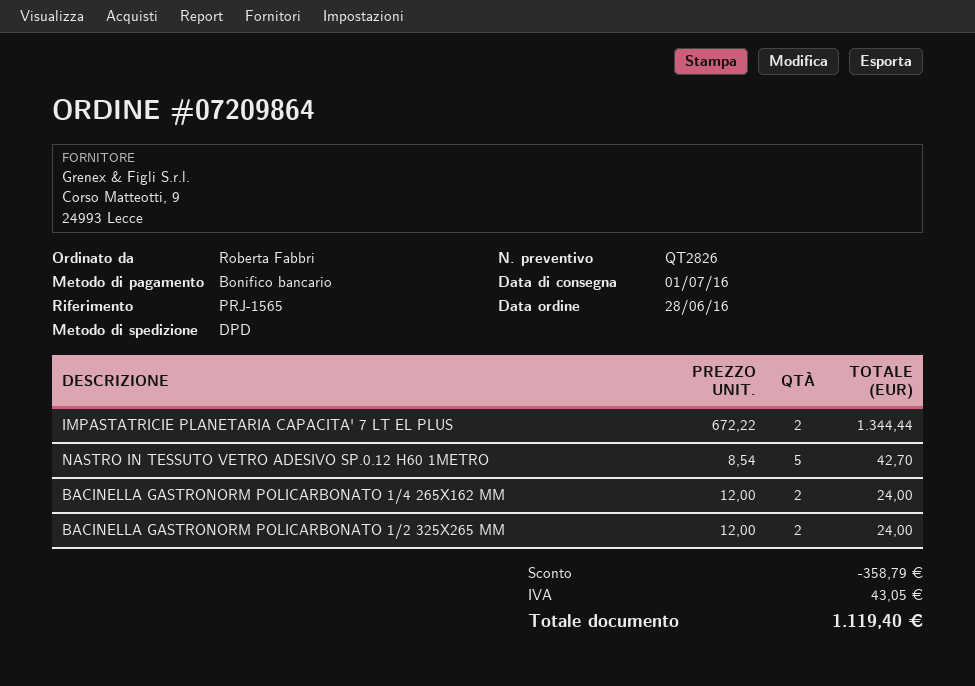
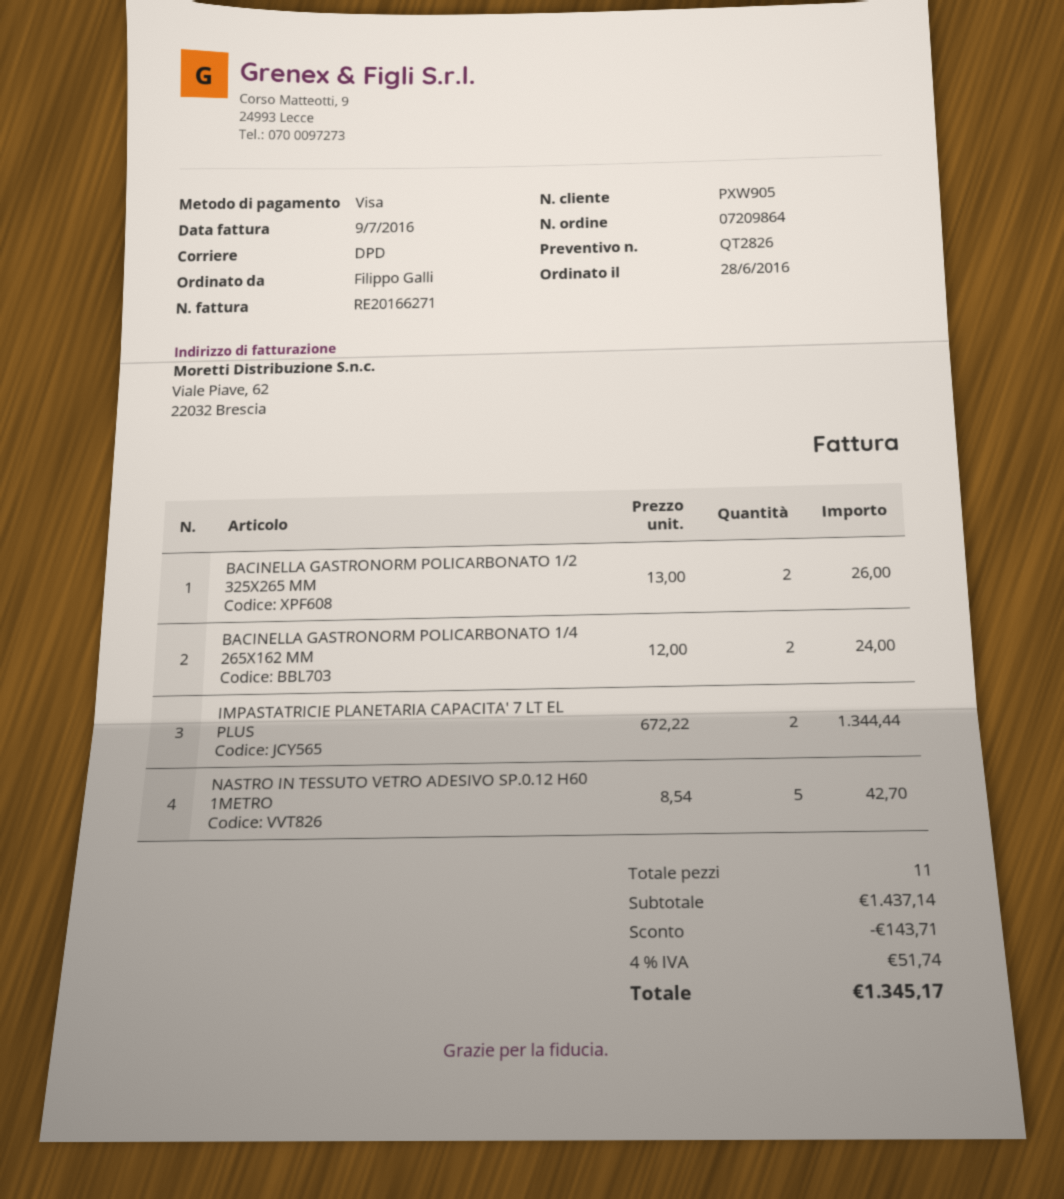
ordered by: Roberta Fabbri -> Filippo Galli
payment method: bank transfer -> Visa
BACINELLA GASTRONORM POLICARBONATO 1/2 325X265 MM: 2 x 12.00 = 24.00 -> 2 x 13.00 = 26.00
discount: 358.79 -> 143.71
tax: 43.05 -> 51.74
total: 1119.40 -> 1345.17

